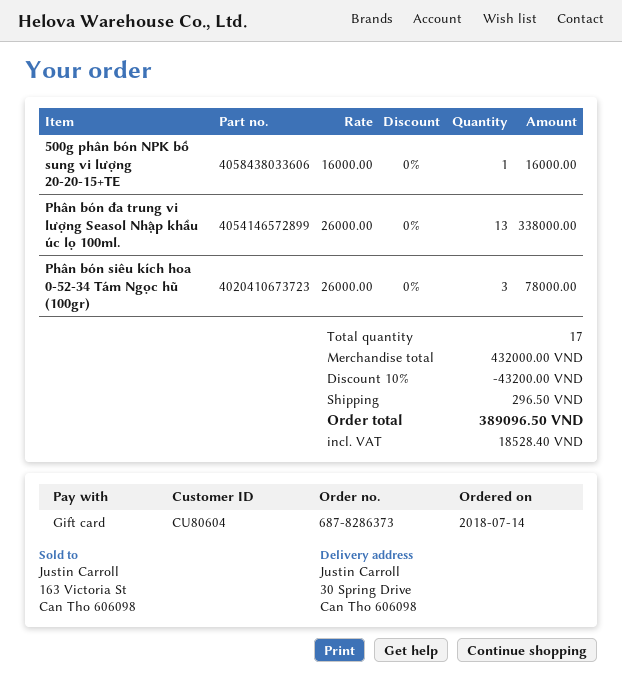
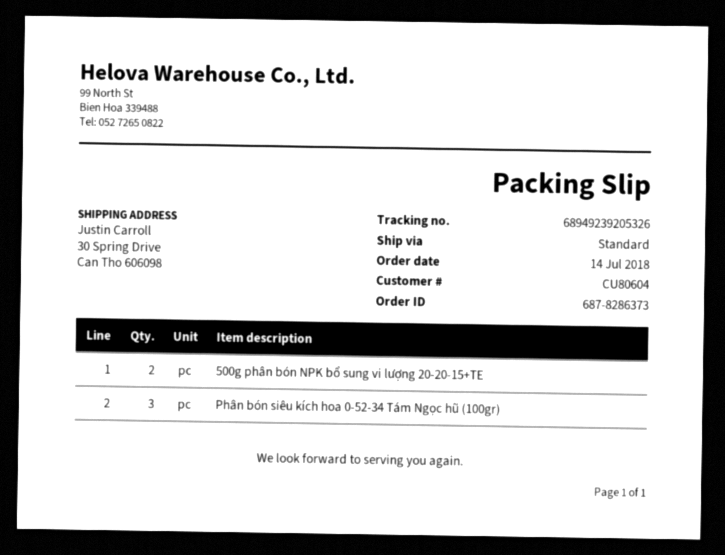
500g phân bón NPK bổ sung vi lượng 20-20-15+TE: 1 -> 2
Phân bón đa trung vi lượng Seasol Nhập khẩu úc lọ 100ml.: 13 -> none

